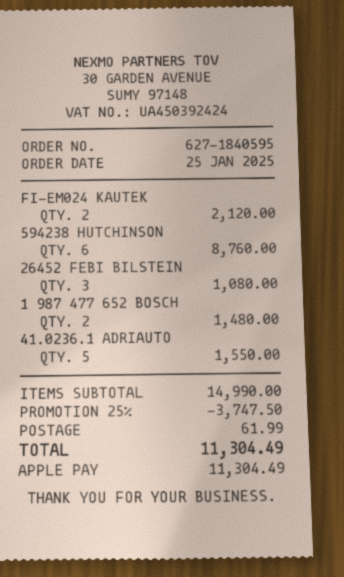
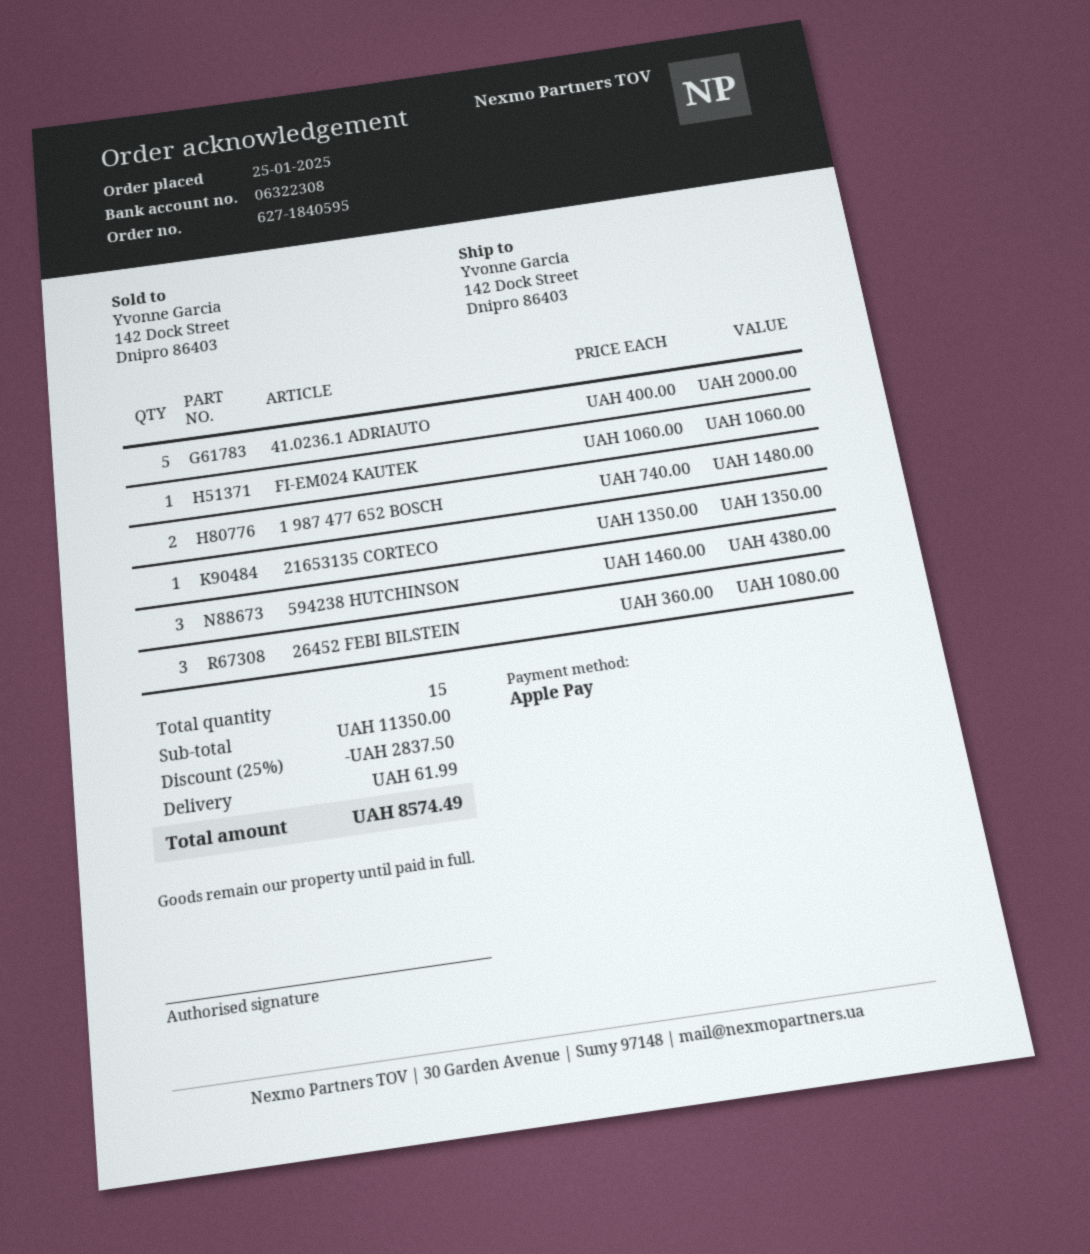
FI-EM024 KAUTEK: 2 for 2120.00 -> 1 for 1060.00
594238 HUTCHINSON: 6 for 8760.00 -> 3 for 4380.00
41.0236.1 ADRIAUTO: 5 for 1550.00 -> 5 for 2000.00
21653135 CORTECO: none -> 1 for 1350.00
subtotal: 14990.00 -> 11350.00
discount: 25% = 3747.50 -> 25% = 2837.50
total: 11304.49 -> 8574.49

